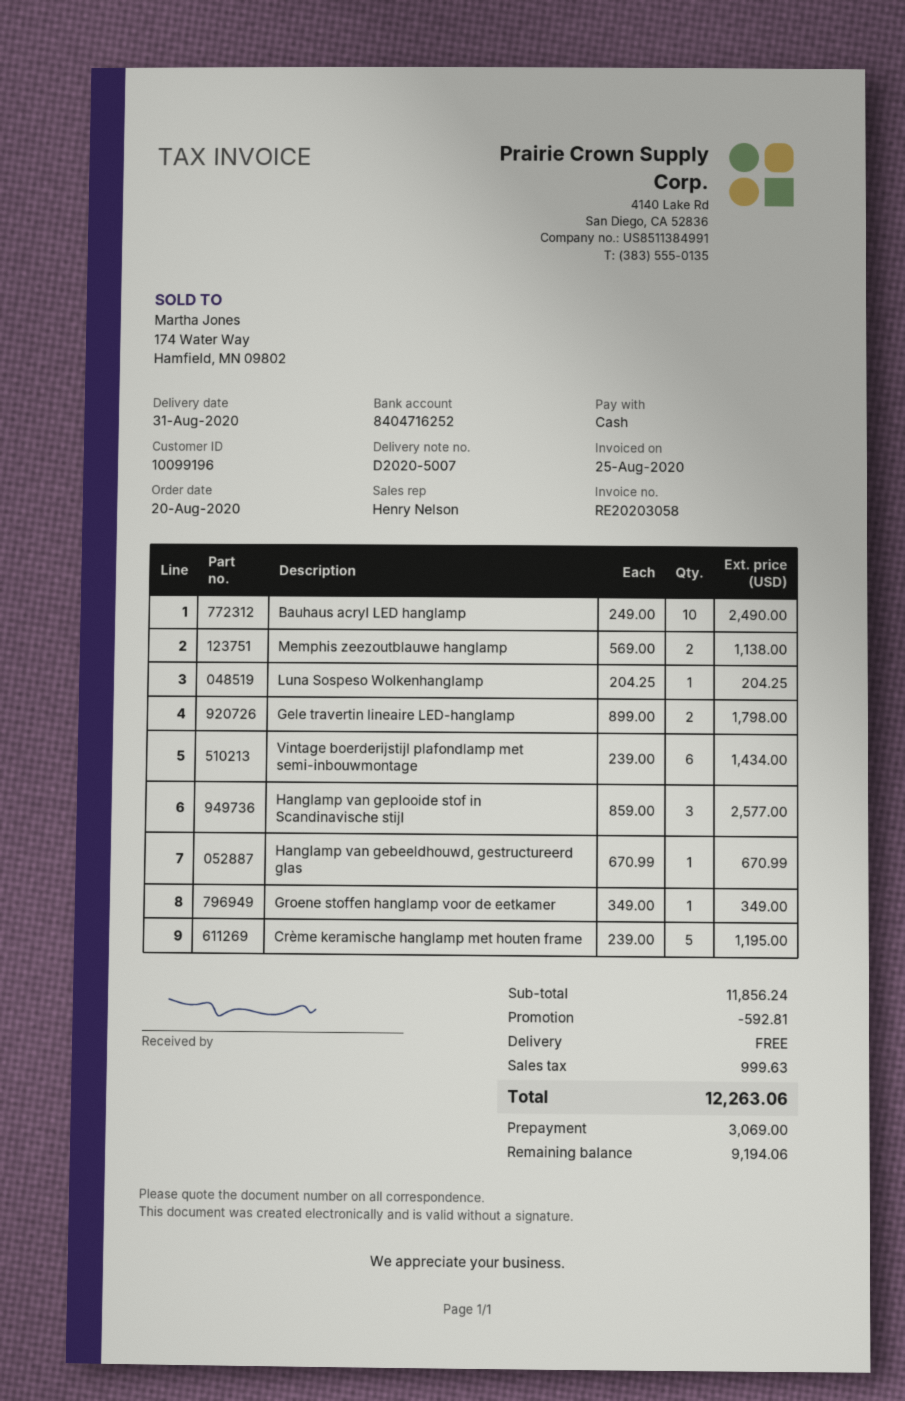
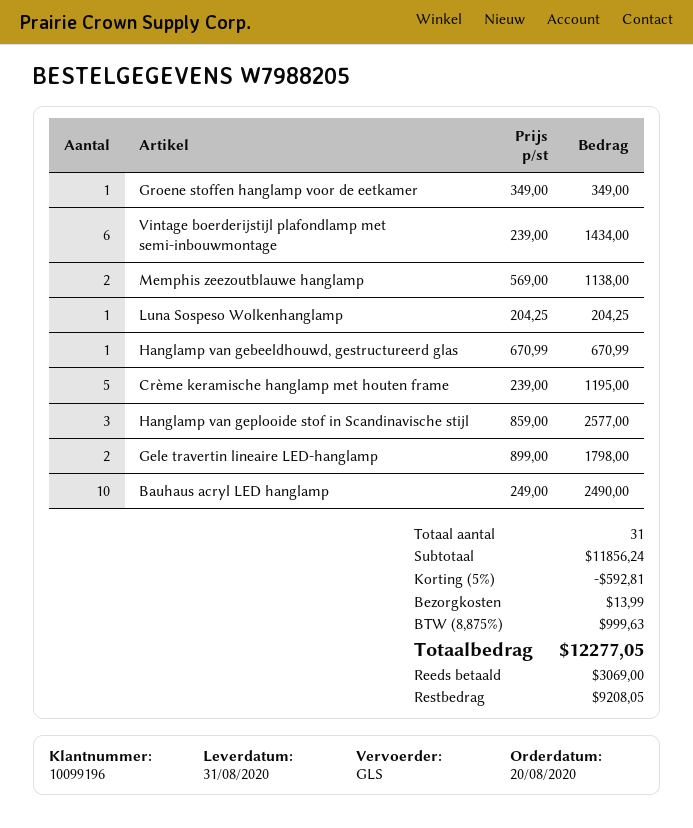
shipping: 0.00 -> 13.99
total: 12263.06 -> 12277.05
balance: 9194.06 -> 9208.05

